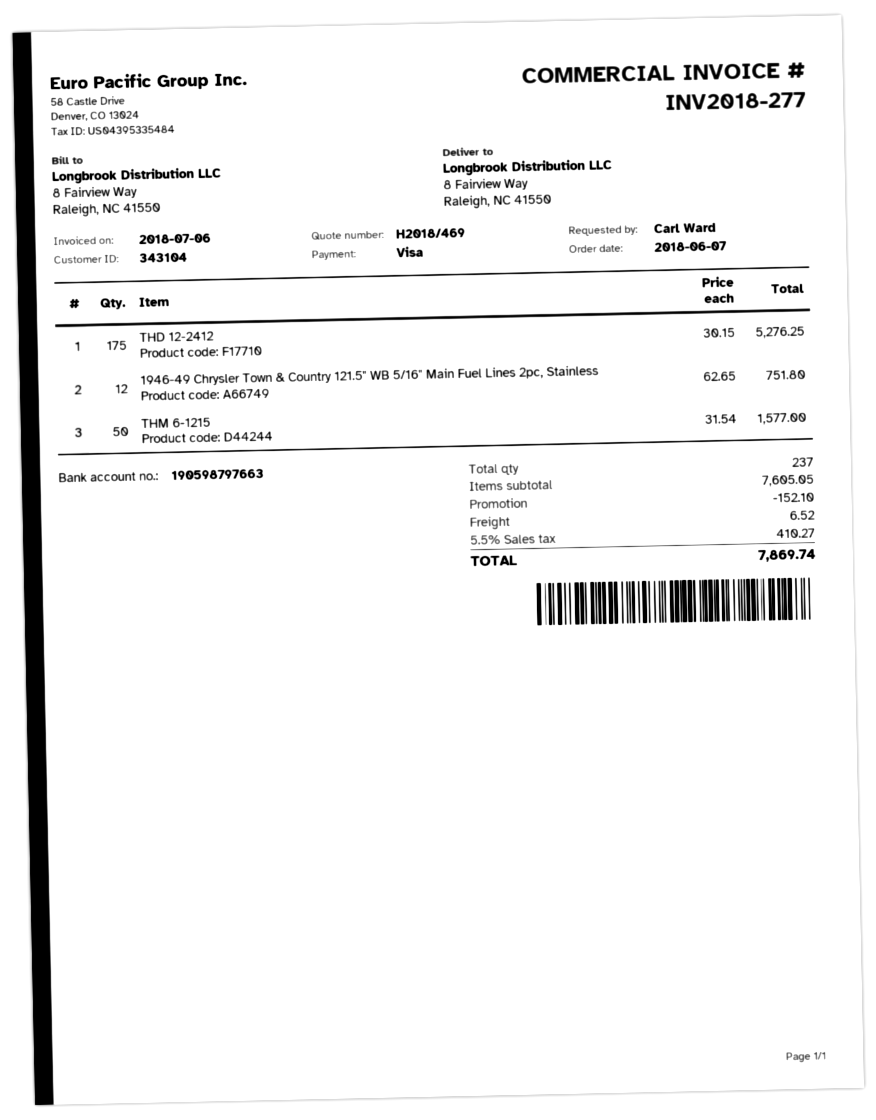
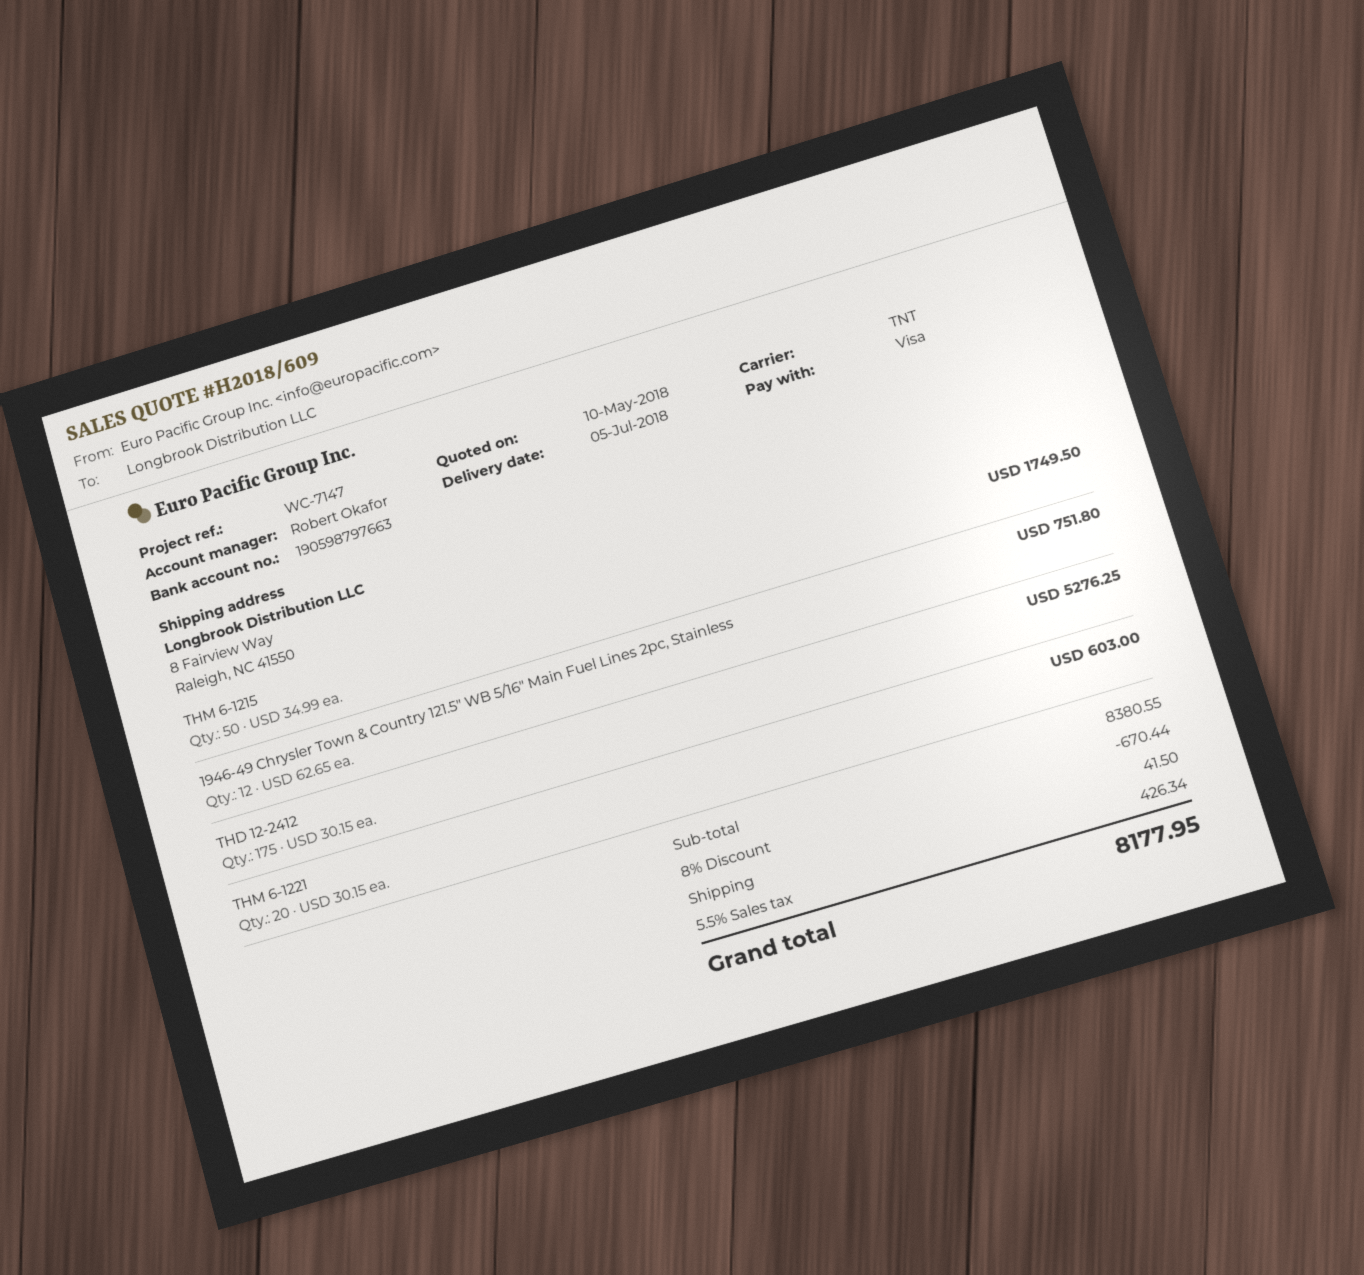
quote number: H2018/469 -> H2018/609
THM 6-1215: 50 x 31.54 = 1577.00 -> 50 x 34.99 = 1749.50
THM 6-1221: none -> 20 x 30.15 = 603.00
subtotal: 7605.05 -> 8380.55
discount: 152.10 -> 670.44
shipping: 6.52 -> 41.50
tax: 5.5% = 410.27 -> 5.5% = 426.34
total: 7869.74 -> 8177.95

